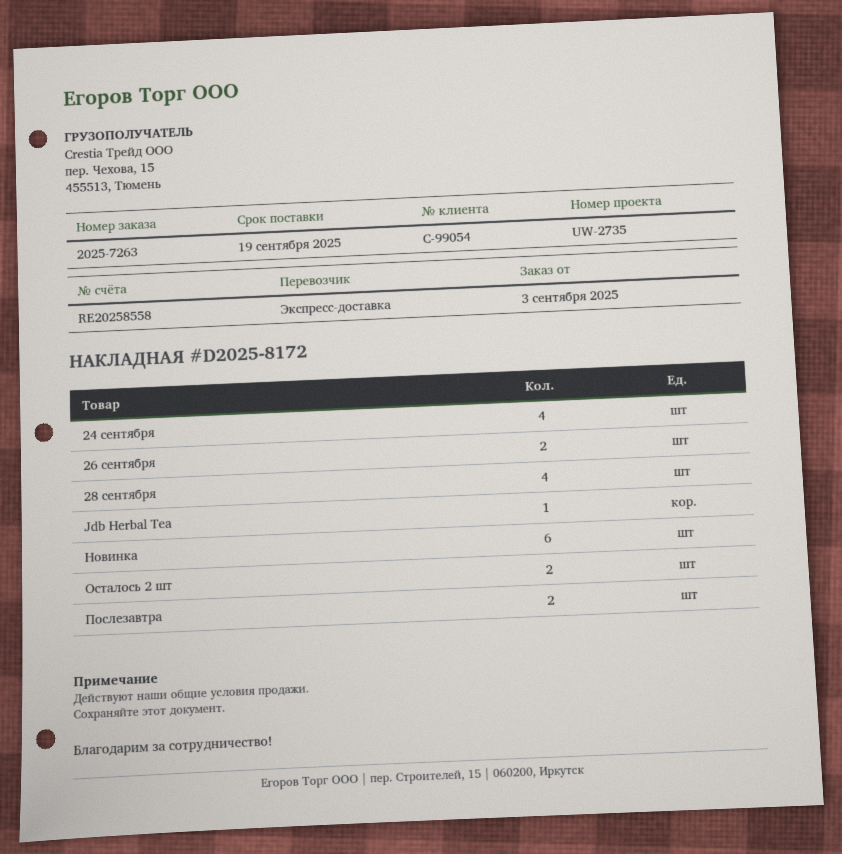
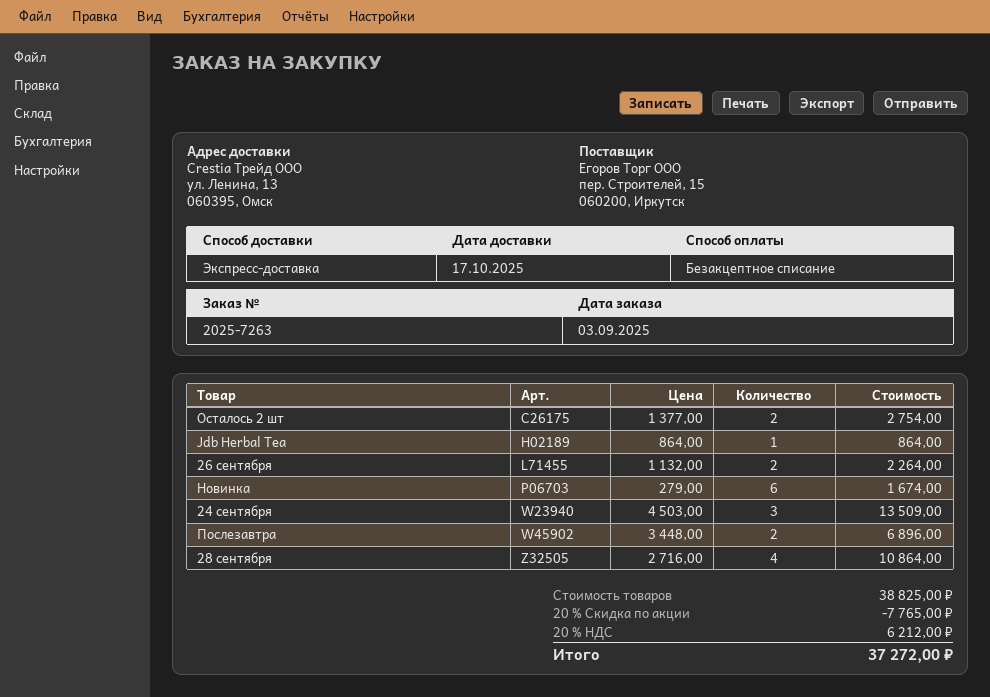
delivery date: 2025-09-19 -> 2025-10-17
ship to: пер. Чехова, 15, 455513, Тюмень -> ул. Ленина, 13, 060395, Омск
24 сентября: 4 -> 3

